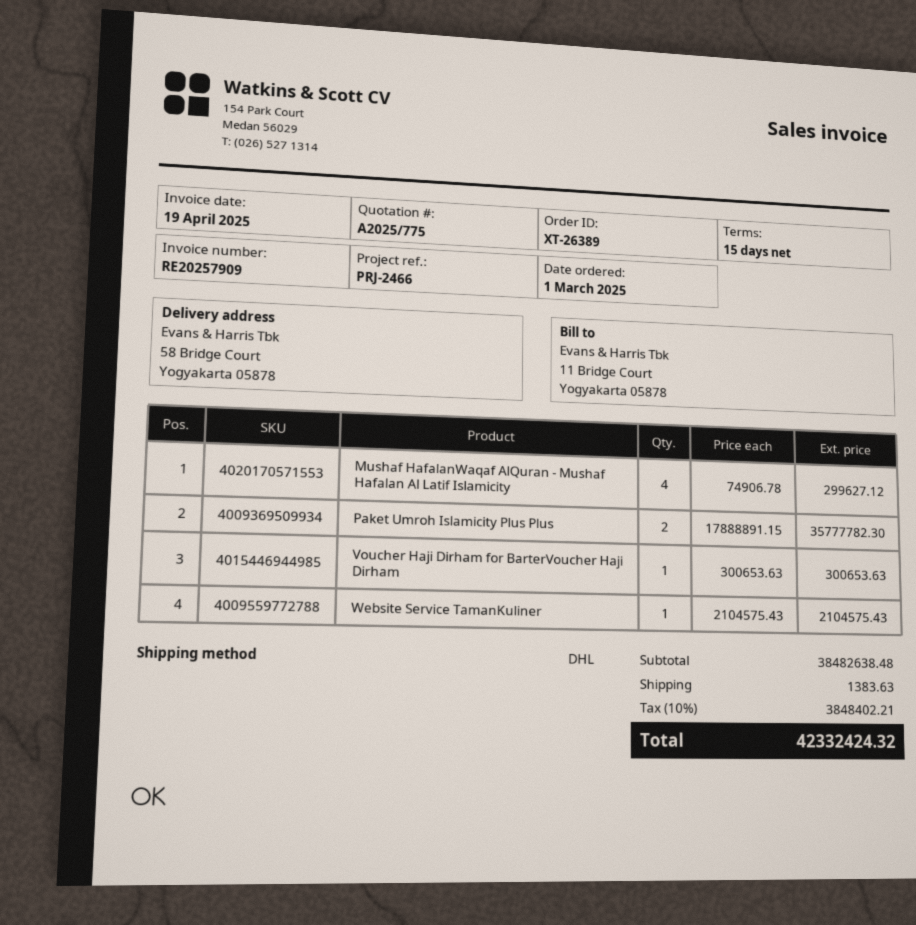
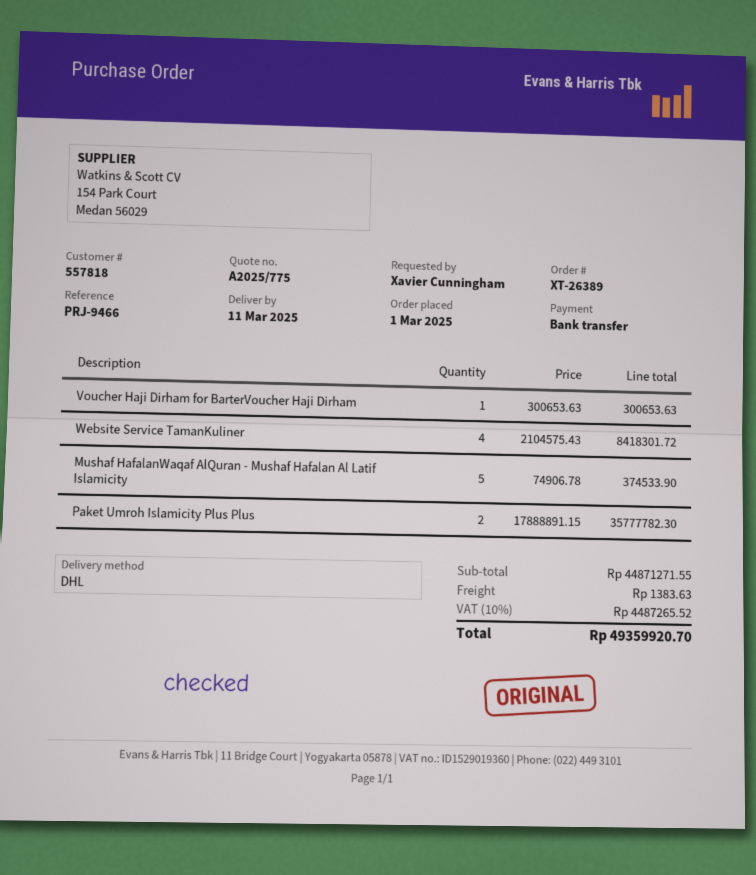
reference: PRJ-2466 -> PRJ-9466
Mushaf HafalanWaqaf AlQuran - Mushaf Hafalan Al Latif Islamicity: 4 x 74906.78 = 299627.12 -> 5 x 74906.78 = 374533.90
Website Service TamanKuliner: 1 x 2104575.43 = 2104575.43 -> 4 x 2104575.43 = 8418301.72
subtotal: 38482638.48 -> 44871271.55
tax: 10% = 3848402.21 -> 10% = 4487265.52
total: 42332424.32 -> 49359920.70

